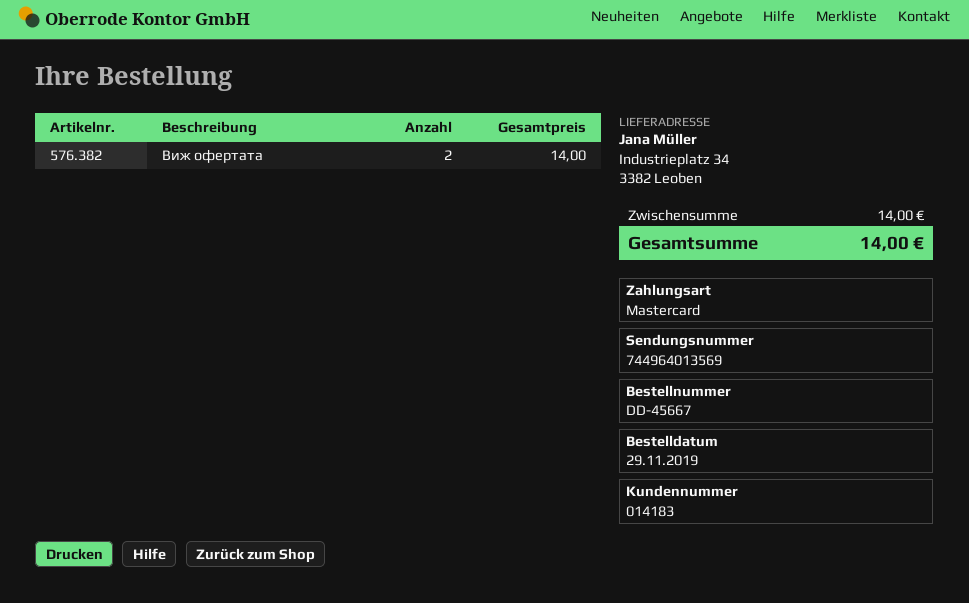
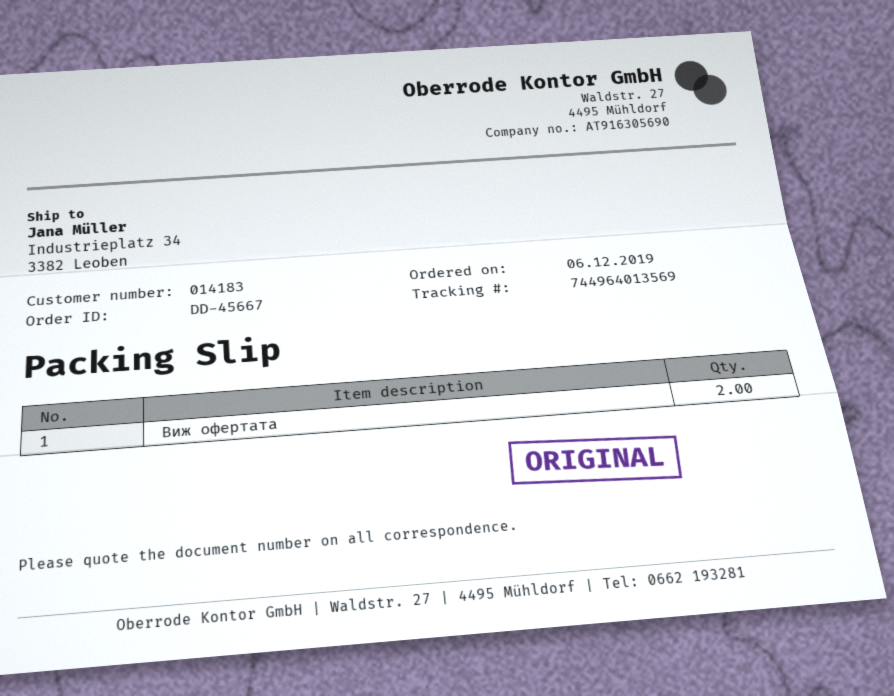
order date: 2019-11-29 -> 2019-12-06

